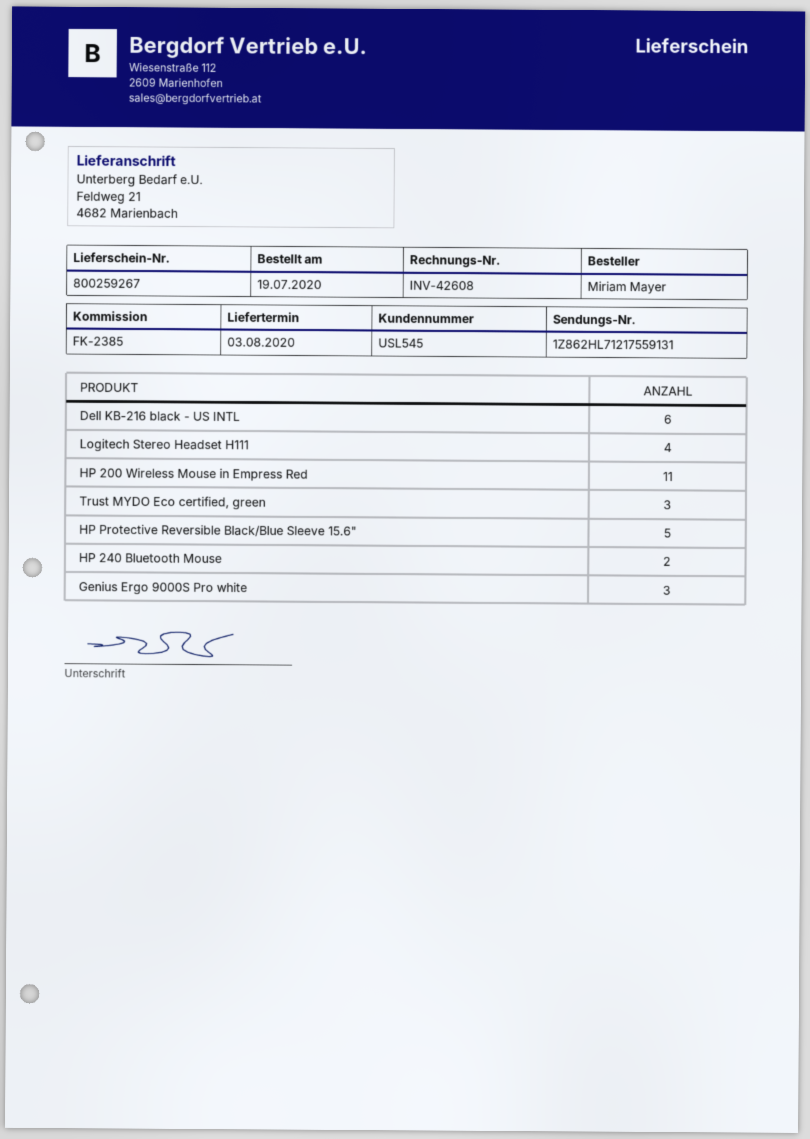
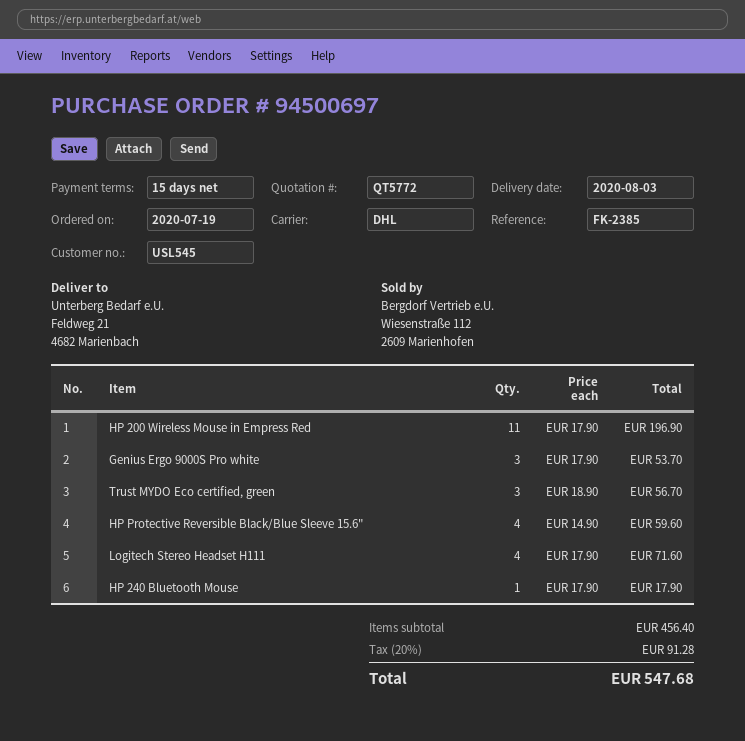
Dell KB-216 black - US INTL: 6 -> none
HP Protective Reversible Black/Blue Sleeve 15.6": 5 -> 4
HP 240 Bluetooth Mouse: 2 -> 1

